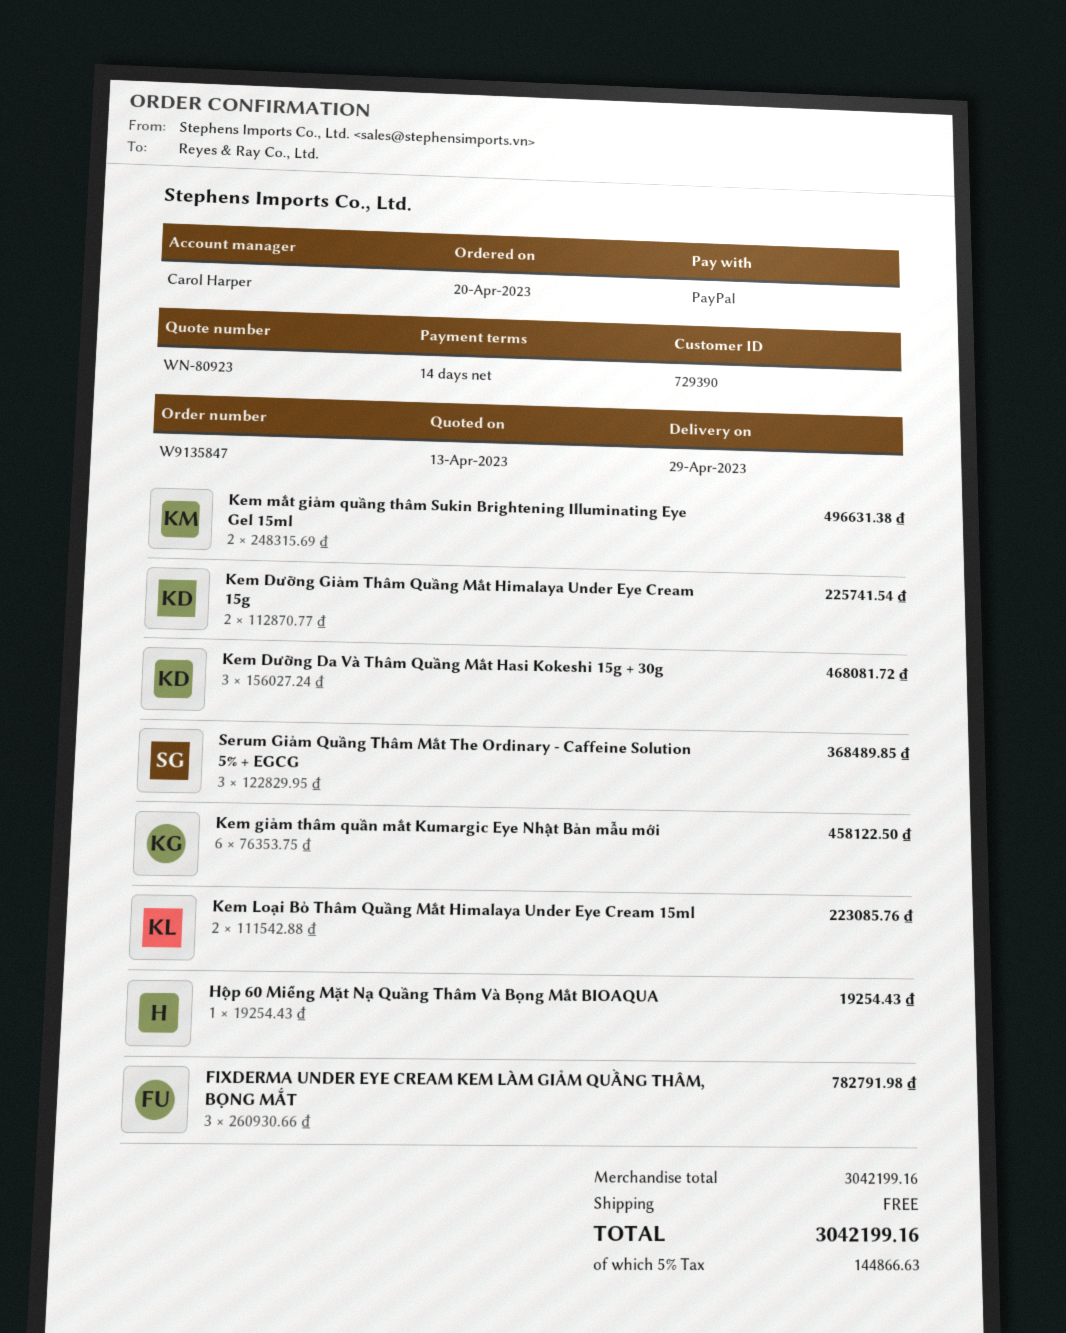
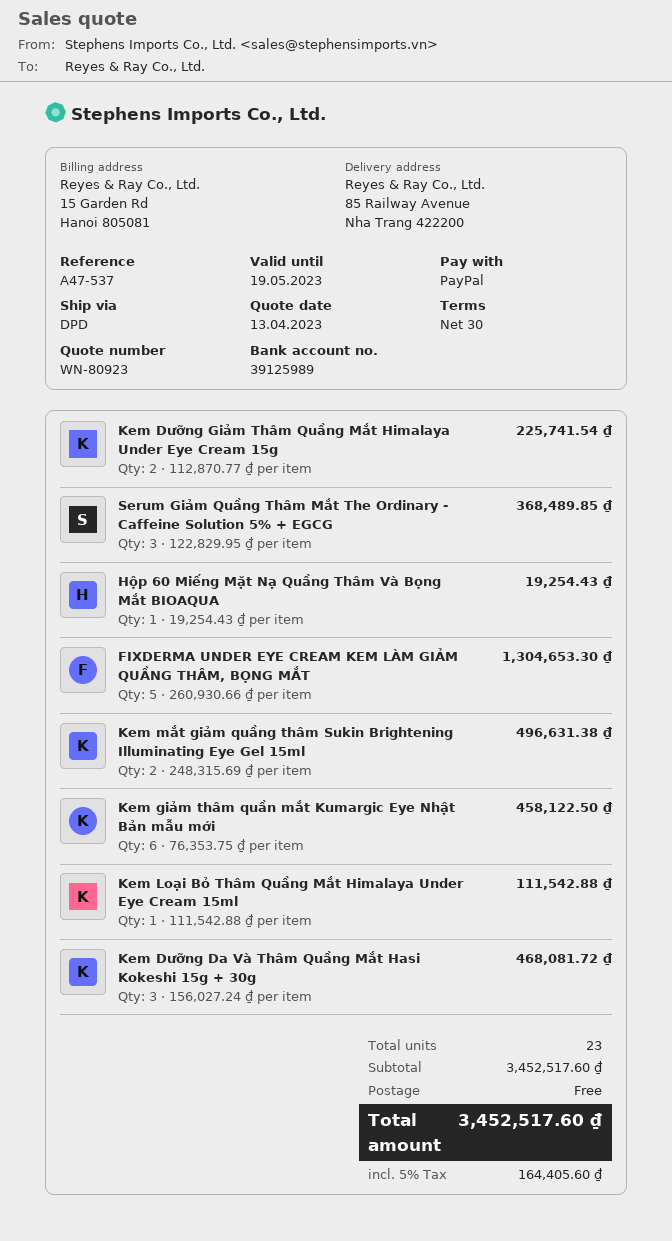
payment terms: 14 days -> 30 days
Kem Loại Bỏ Thâm Quầng Mắt Himalaya Under Eye Cream 15ml: 2 x 111542.88 = 223085.76 -> 1 x 111542.88 = 111542.88
FIXDERMA UNDER EYE CREAM KEM LÀM GIẢM QUẦNG THÂM, BỌNG MẮT: 3 x 260930.66 = 782791.98 -> 5 x 260930.66 = 1304653.30
subtotal: 3042199.16 -> 3452517.60
tax: 5% = 144866.63 -> 5% = 164405.60
total: 3042199.16 -> 3452517.60

